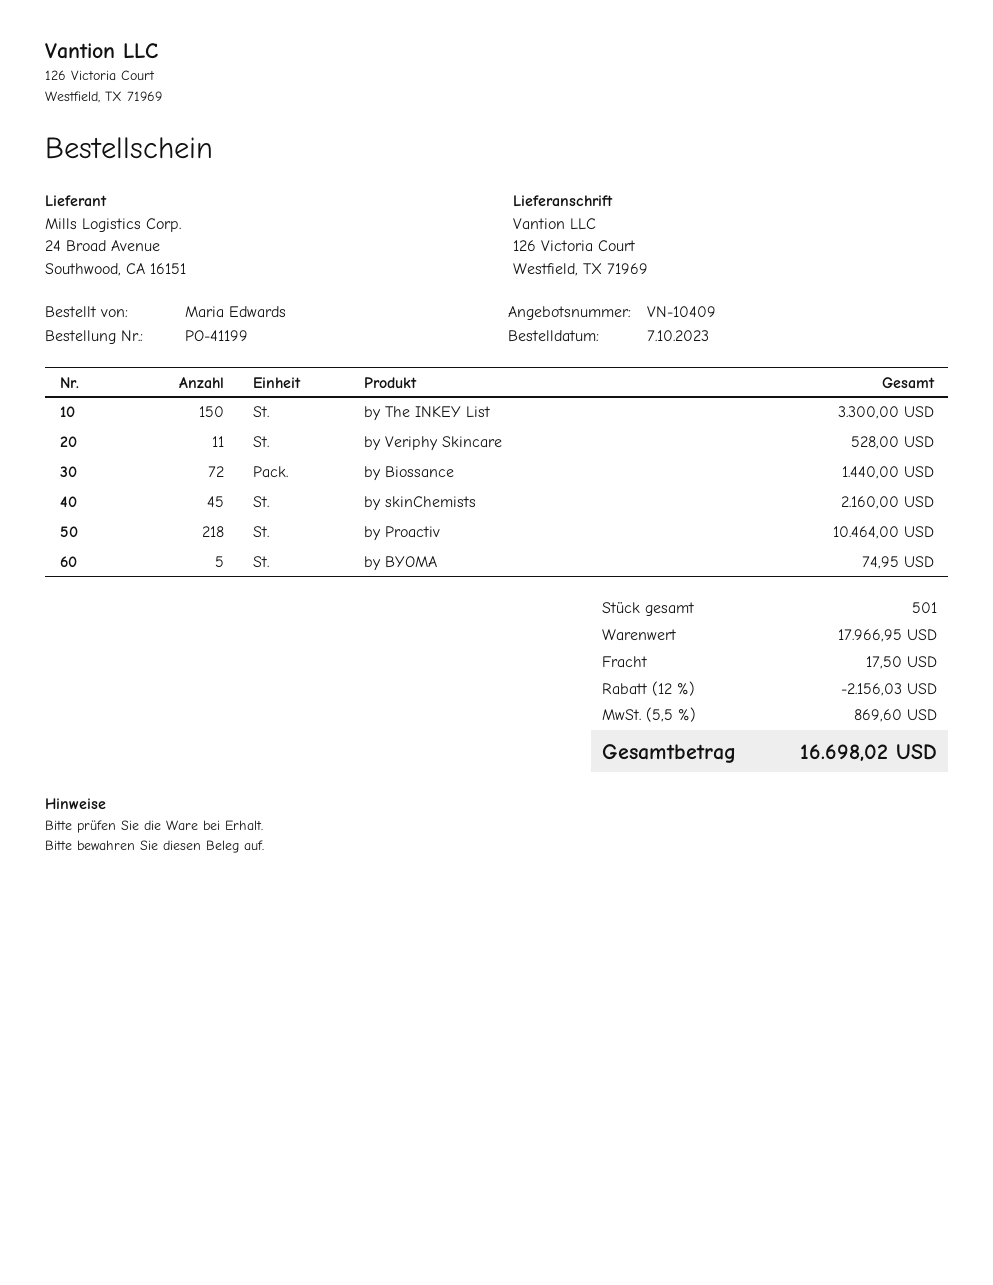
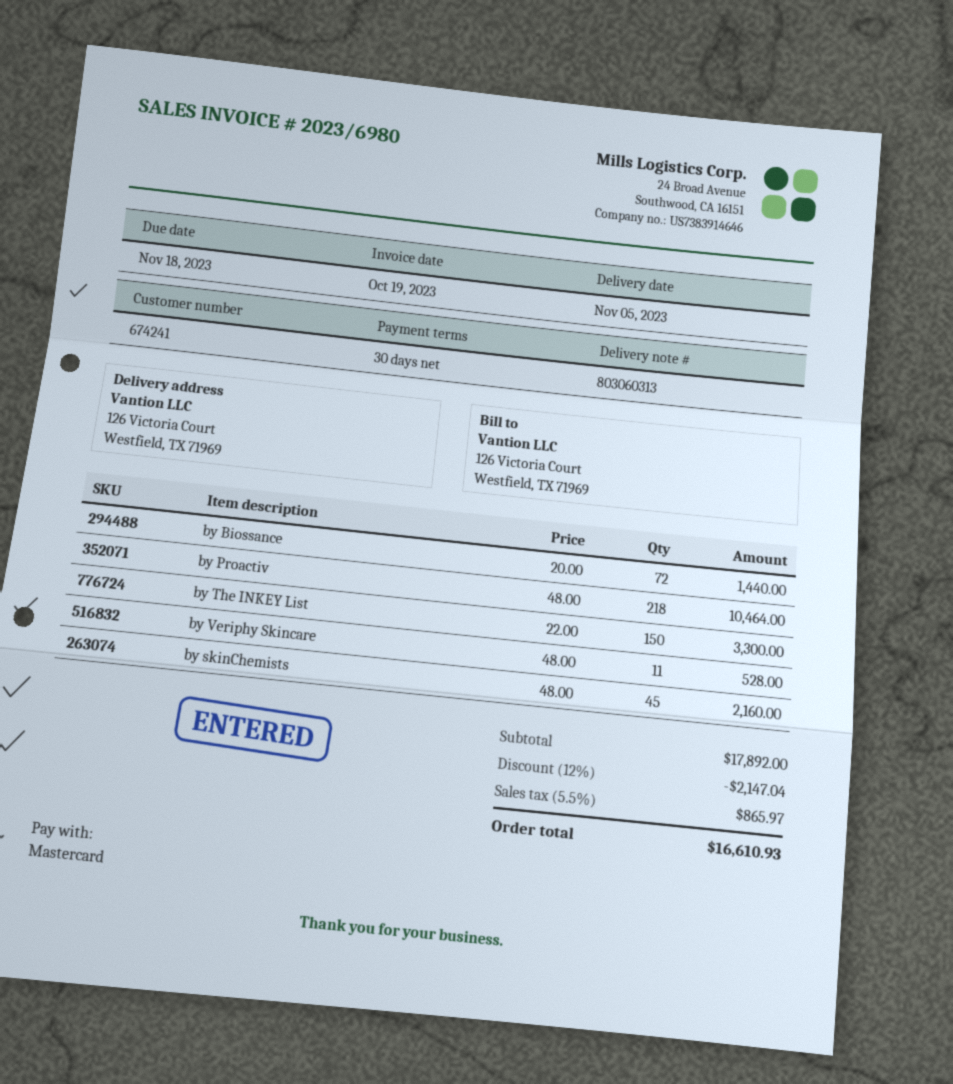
by BYOMA: 5 for 74.95 -> none
subtotal: 17966.95 -> 17892.00
discount: 12% = 2156.03 -> 12% = 2147.04
shipping: 17.50 -> none
tax: 5.5% = 869.60 -> 5.5% = 865.97
total: 16698.02 -> 16610.93

